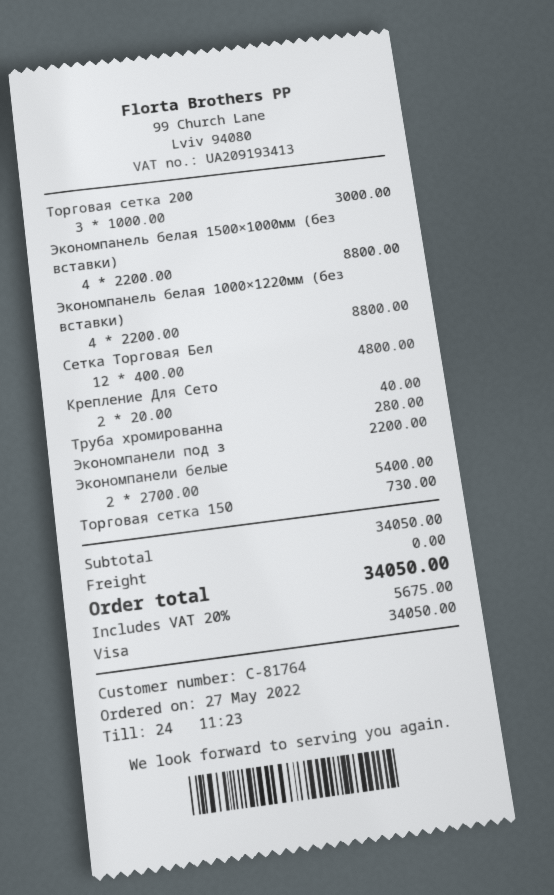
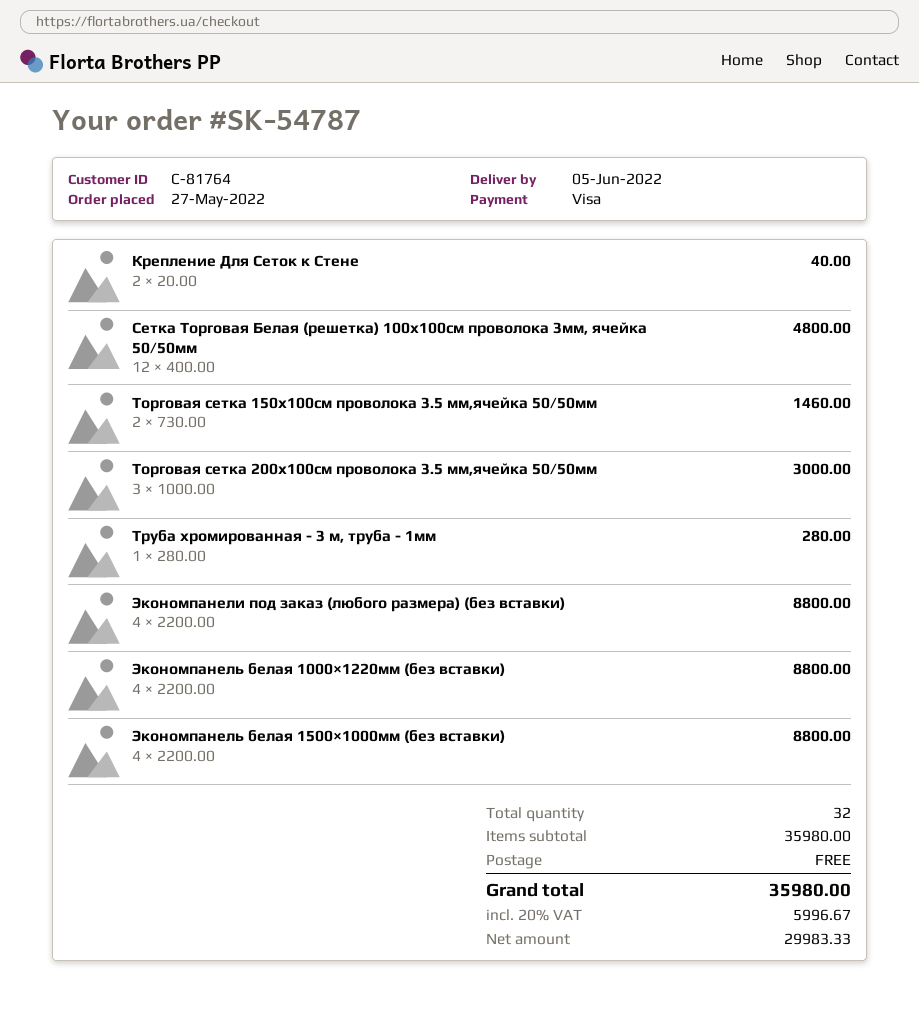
Экономпанели под з: 1 x 2200.00 = 2200.00 -> 4 x 2200.00 = 8800.00
Экономпанели белые: 2 x 2700.00 = 5400.00 -> none
Торговая сетка 150: 1 x 730.00 = 730.00 -> 2 x 730.00 = 1460.00
subtotal: 34050.00 -> 35980.00
tax: 20% = 5675.00 -> 20% = 5996.67
total: 34050.00 -> 35980.00

